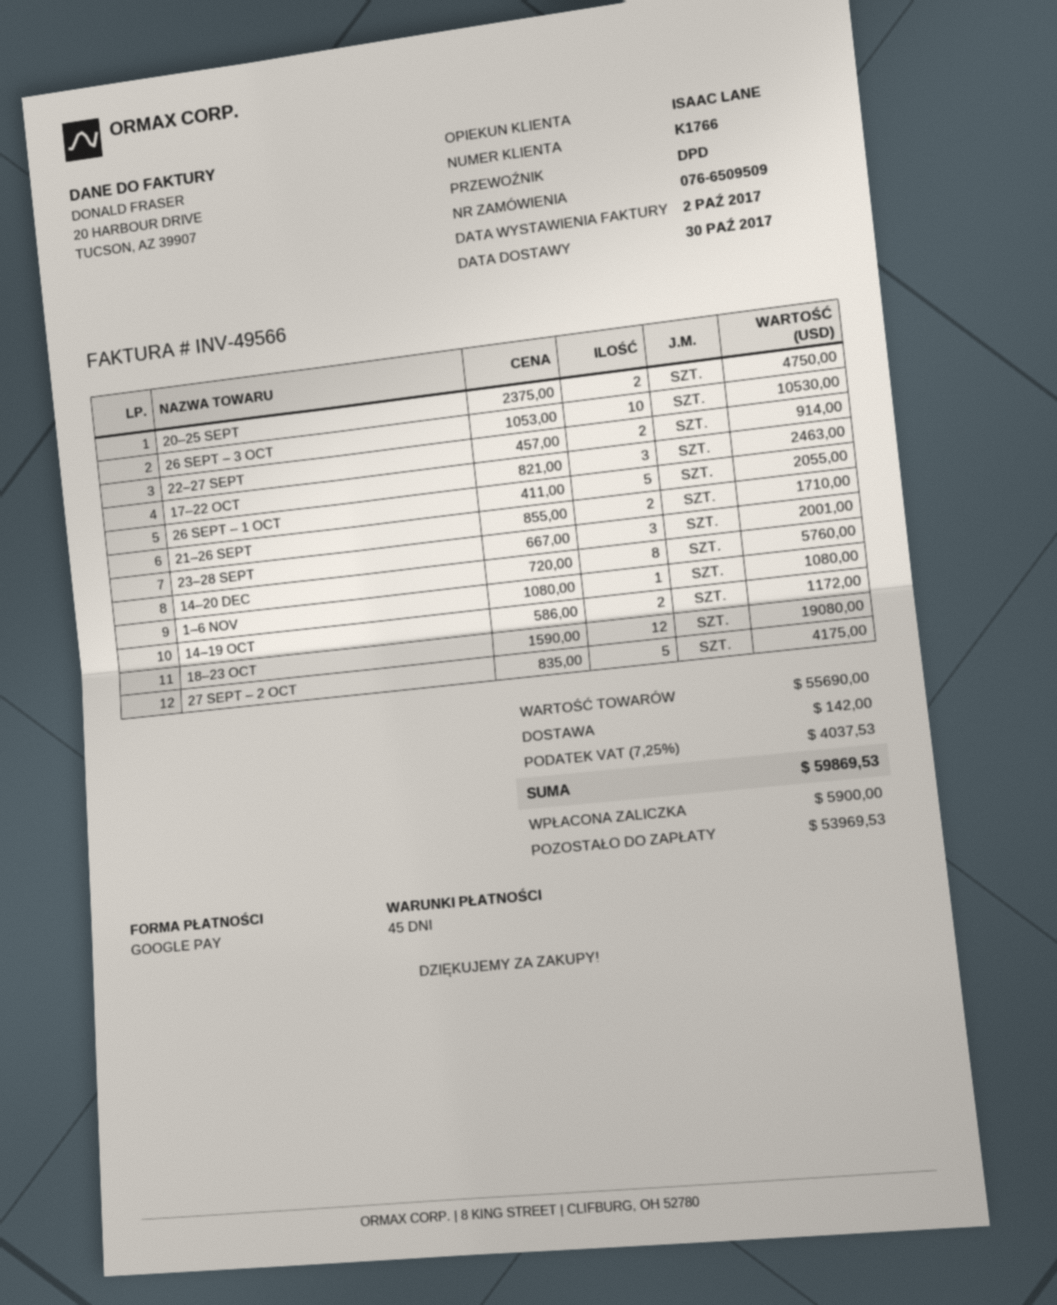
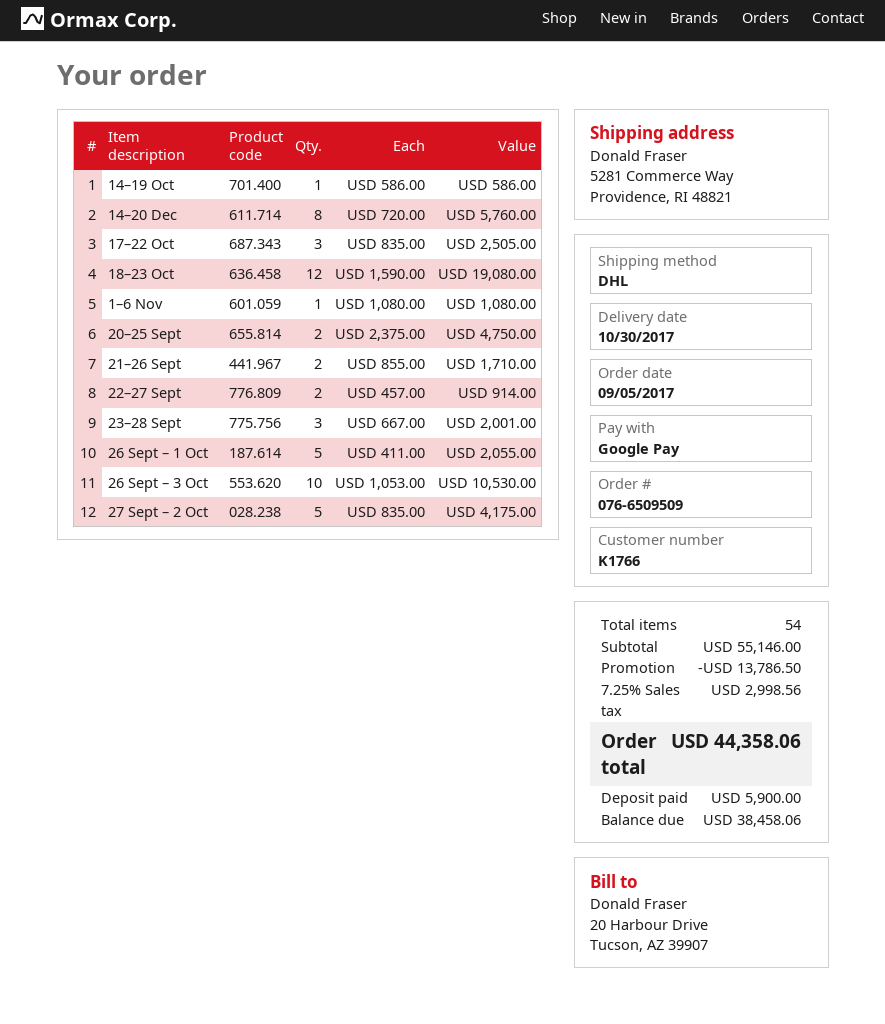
shipping method: DPD -> DHL
17–22 OCT: 3 x 821.00 = 2463.00 -> 3 x 835.00 = 2505.00
14–19 OCT: 2 x 586.00 = 1172.00 -> 1 x 586.00 = 586.00
subtotal: 55690.00 -> 55146.00
discount: none -> 13786.50
shipping: 142.00 -> none
tax: 7.25% = 4037.53 -> 7.25% = 2998.56
total: 59869.53 -> 44358.06
balance: 53969.53 -> 38458.06

